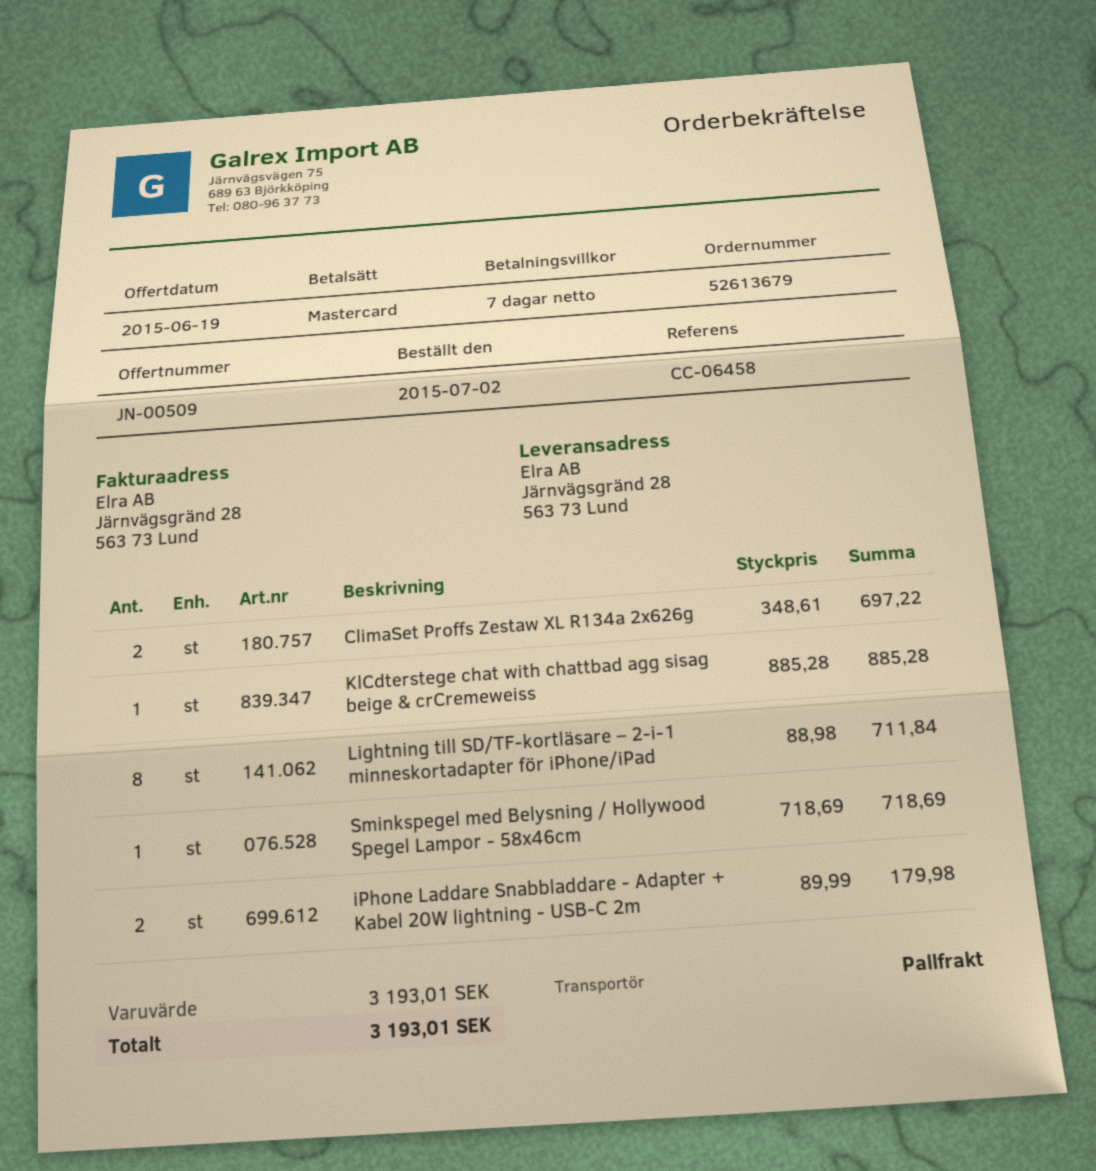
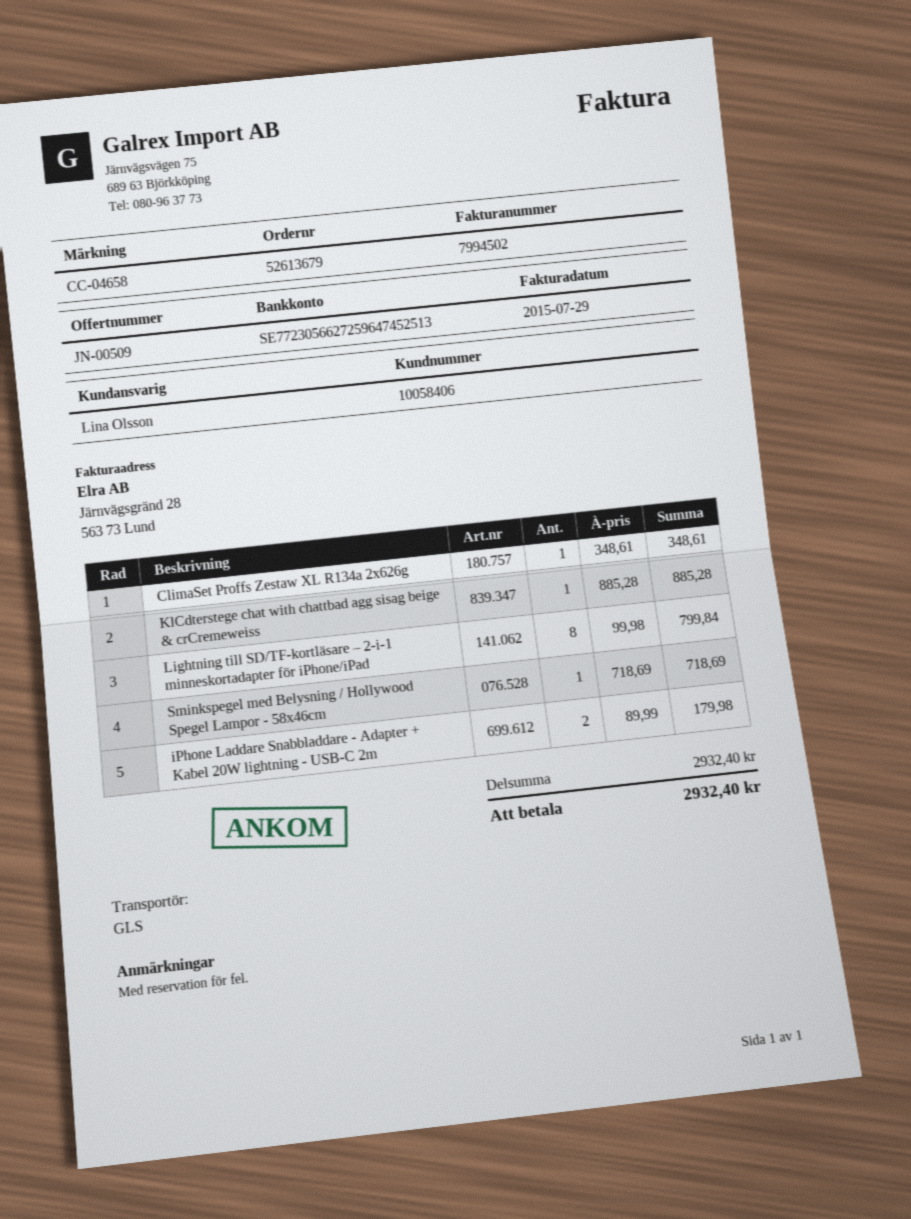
reference: CC-06458 -> CC-04658
shipping method: pallet freight -> GLS
ClimaSet Proffs Zestaw XL R134a 2x626g: 2 x 348.61 = 697.22 -> 1 x 348.61 = 348.61
Lightning till SD/TF-kortläsare – 2-i-1 minneskortadapter för iPhone/iPad: 8 x 88.98 = 711.84 -> 8 x 99.98 = 799.84
subtotal: 3193.01 -> 2932.40
total: 3193.01 -> 2932.40

